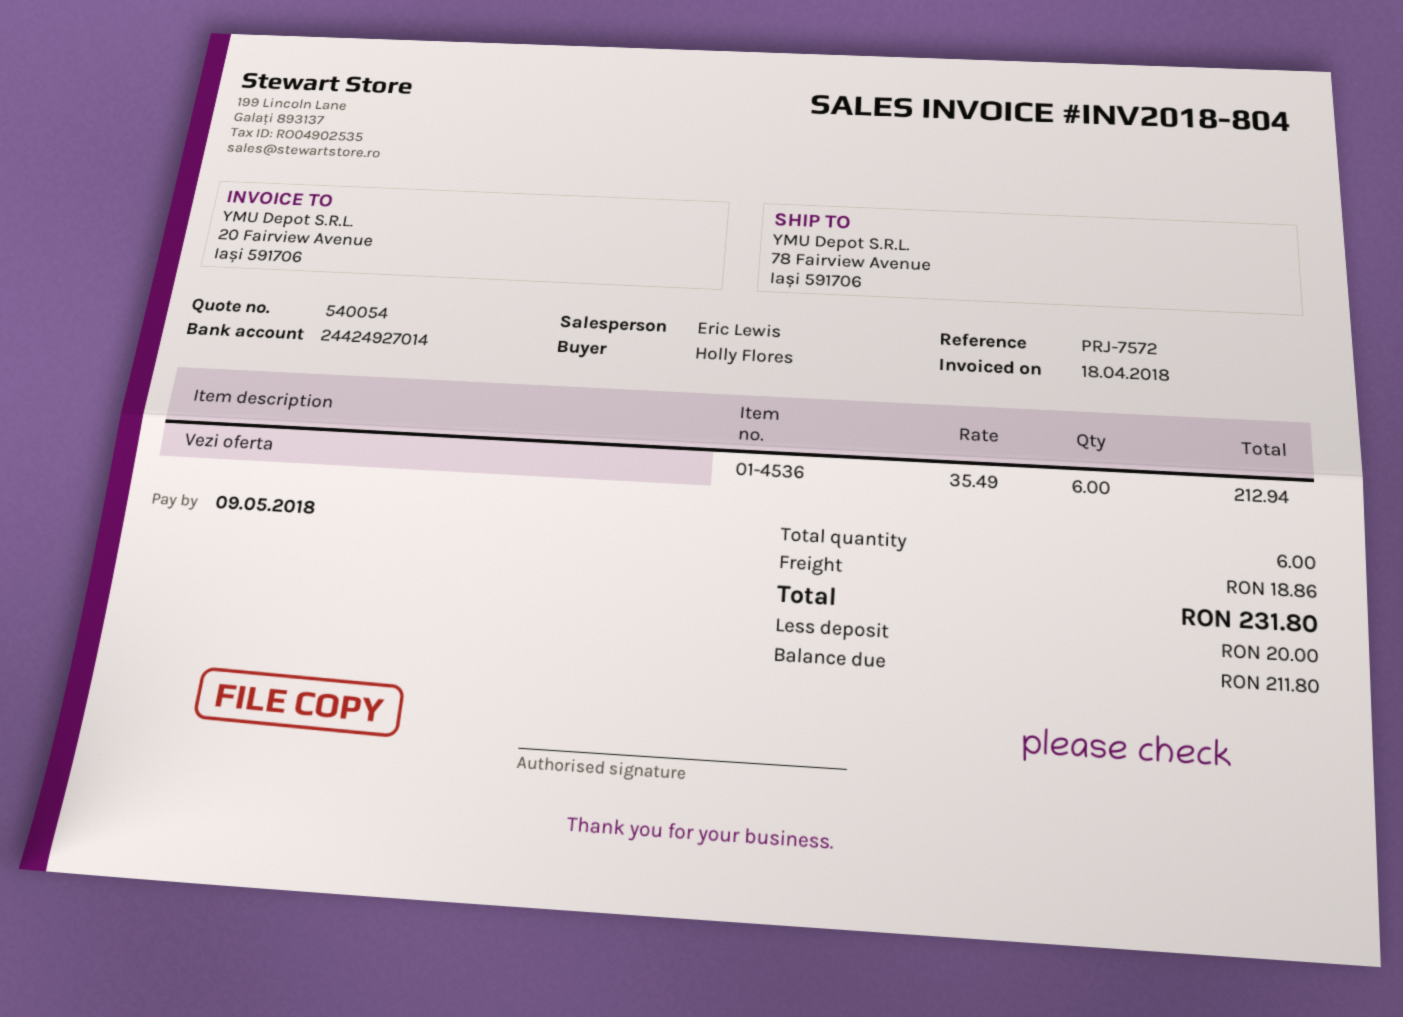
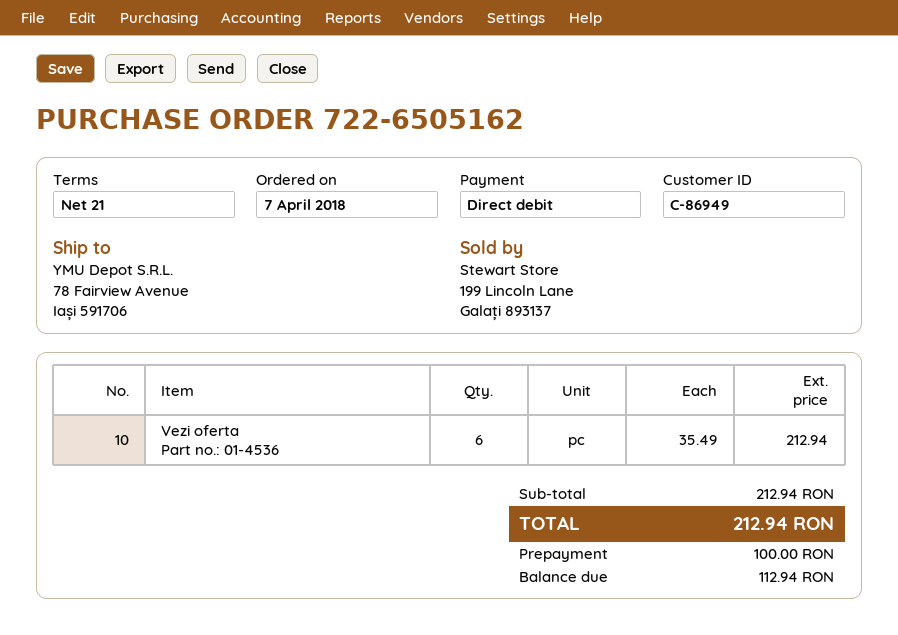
shipping: 18.86 -> none
total: 231.80 -> 212.94
deposit: 20.00 -> 100.00
balance: 211.80 -> 112.94

